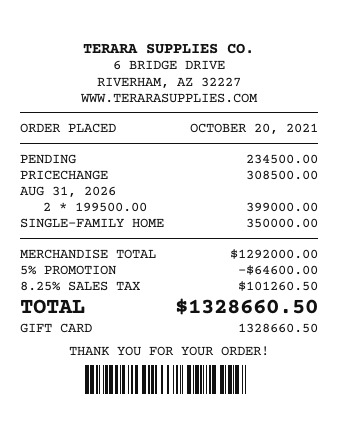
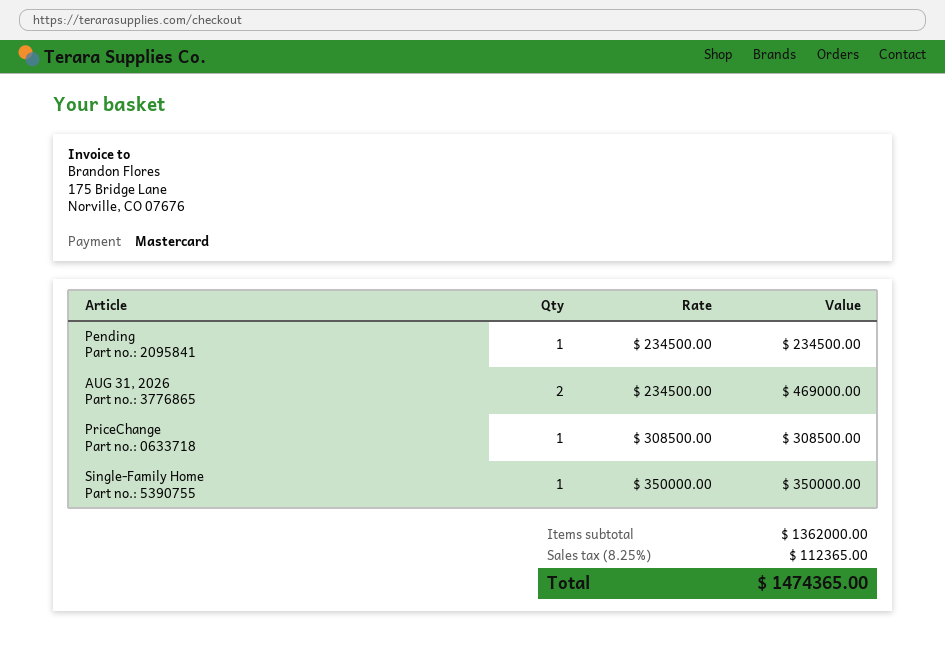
payment method: gift card -> Mastercard
AUG 31, 2026: 2 x 199500.00 = 399000.00 -> 2 x 234500.00 = 469000.00
subtotal: 1292000.00 -> 1362000.00
discount: 5% = 64600.00 -> none
tax: 8.25% = 101260.50 -> 8.25% = 112365.00
total: 1328660.50 -> 1474365.00

